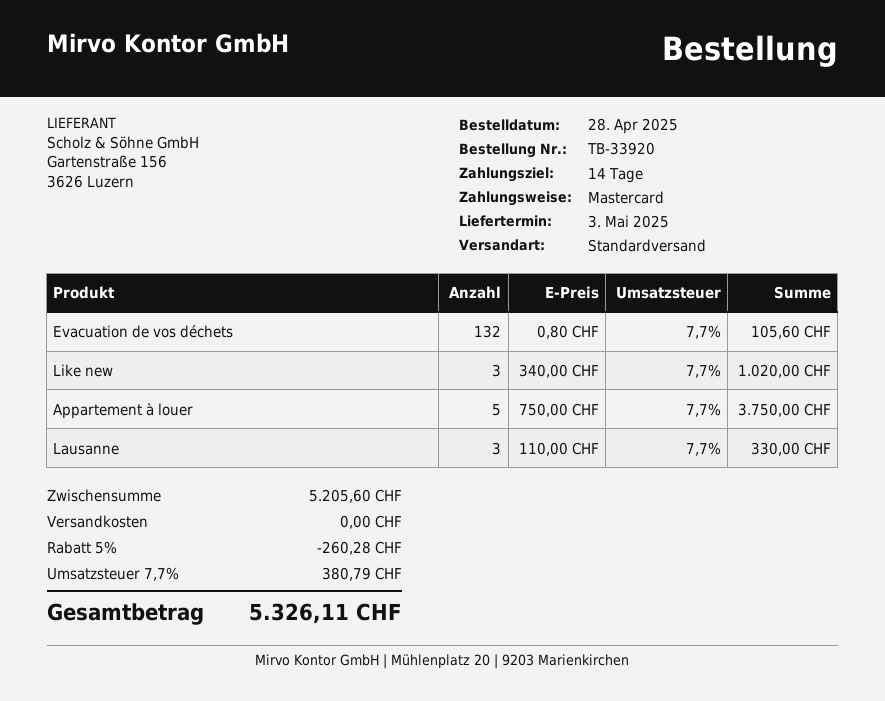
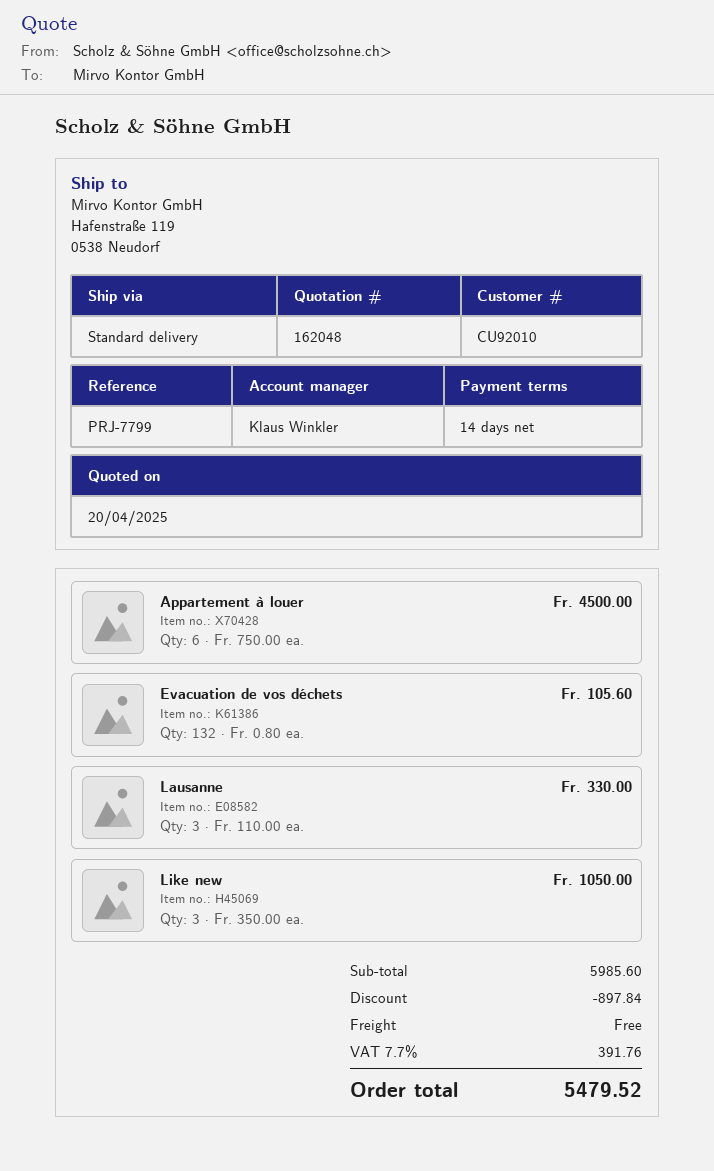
Like new: 3 x 340.00 = 1020.00 -> 3 x 350.00 = 1050.00
Appartement à louer: 5 x 750.00 = 3750.00 -> 6 x 750.00 = 4500.00
subtotal: 5205.60 -> 5985.60
discount: 260.28 -> 897.84
tax: 7.7% = 380.79 -> 7.7% = 391.76
total: 5326.11 -> 5479.52

